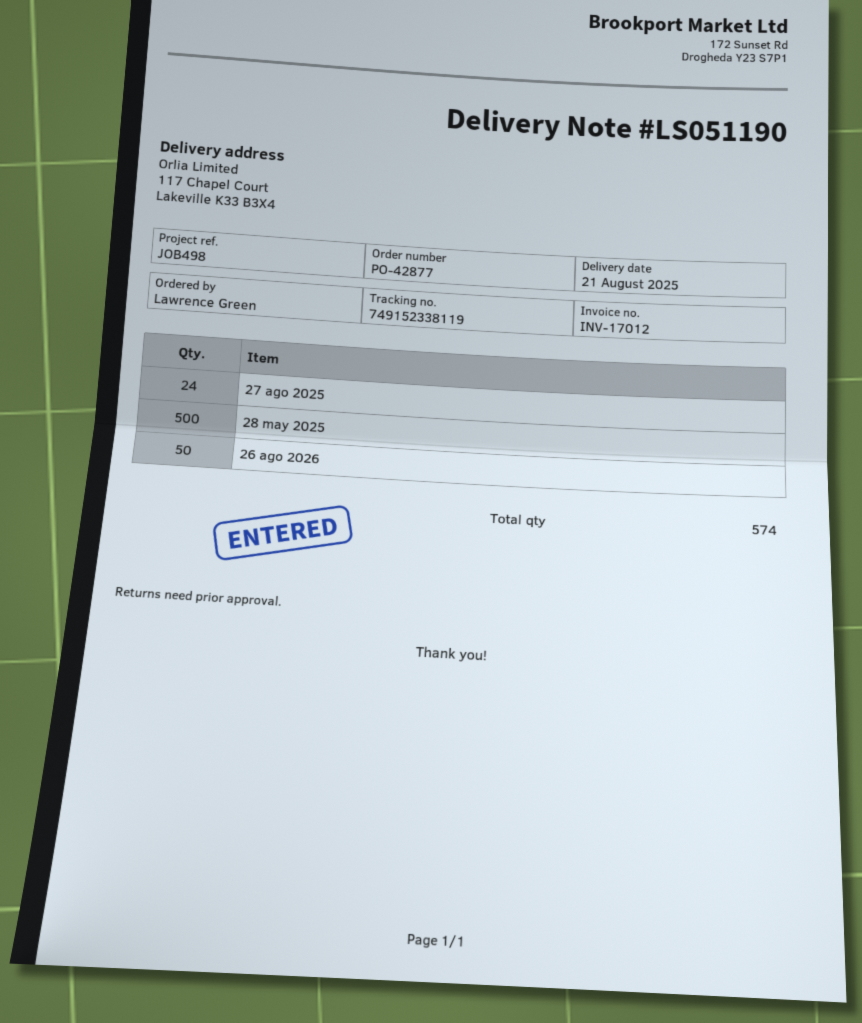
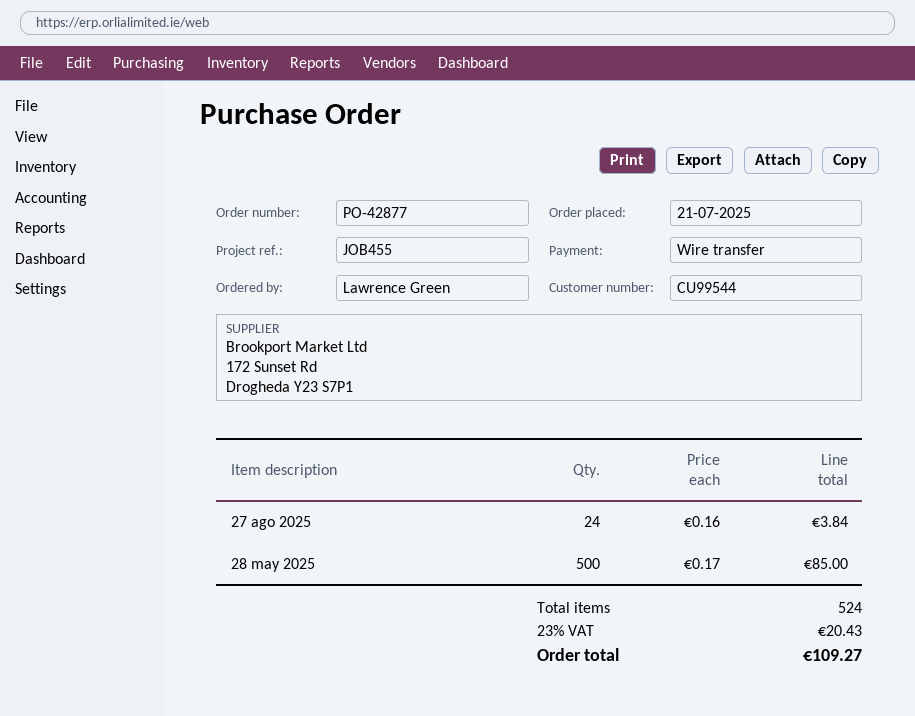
reference: JOB498 -> JOB455
26 ago 2026: 50 -> none
total quantity: 574 -> 524

